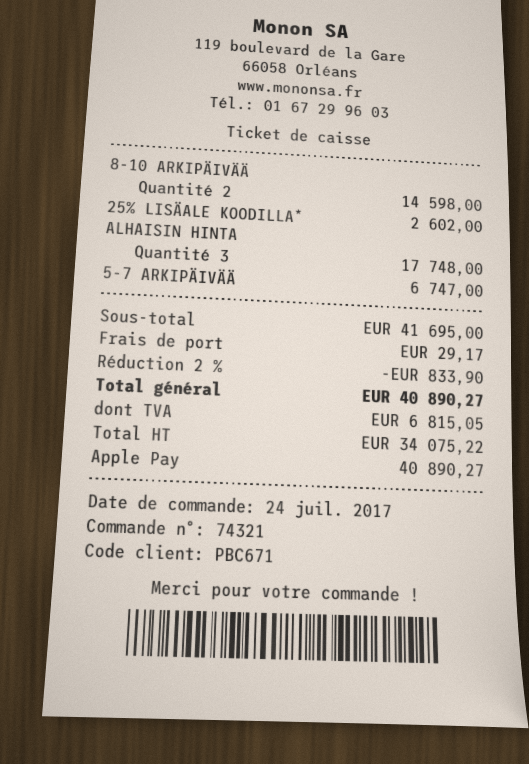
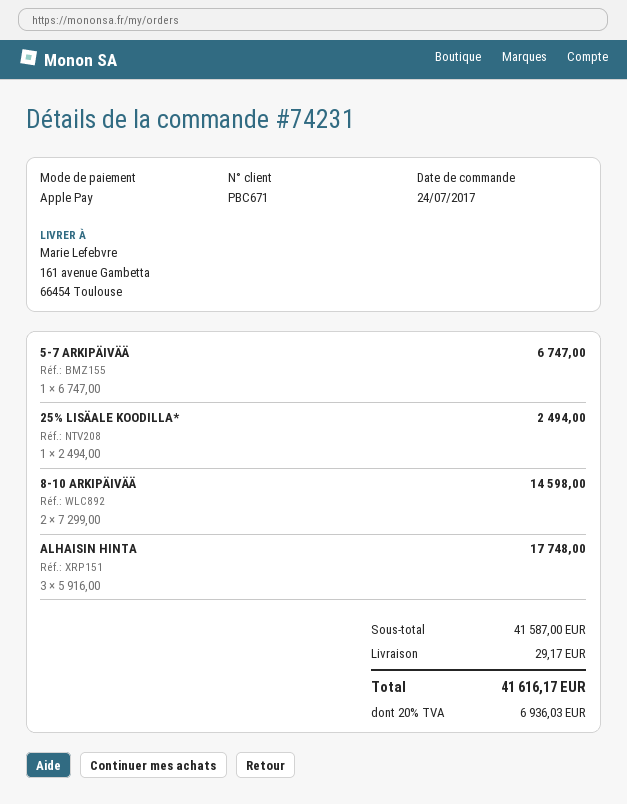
order number: 74321 -> 74231
25% LISÄALE KOODILLA*: 1 for 2602.00 -> 1 for 2494.00
subtotal: 41695.00 -> 41587.00
discount: 2% = 833.90 -> none
tax: 6815.05 -> 6936.03
total: 40890.27 -> 41616.17

